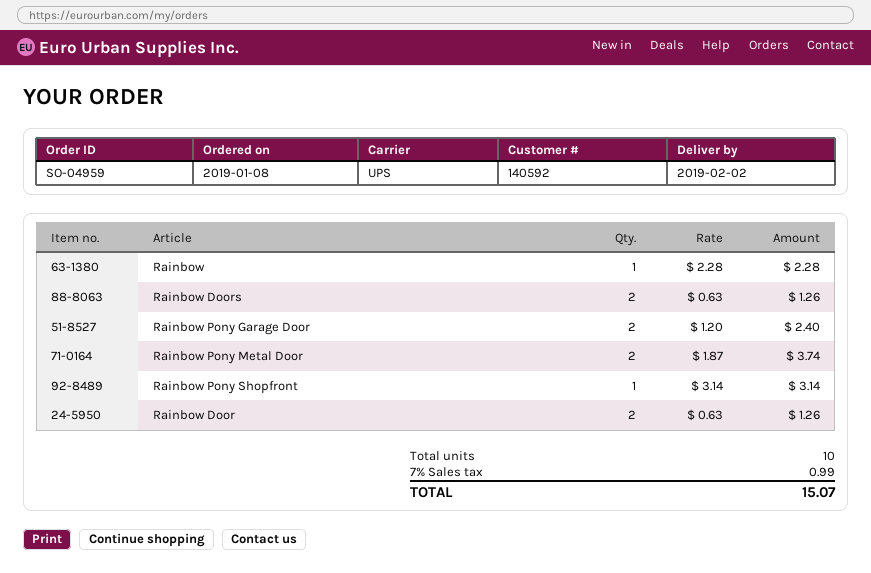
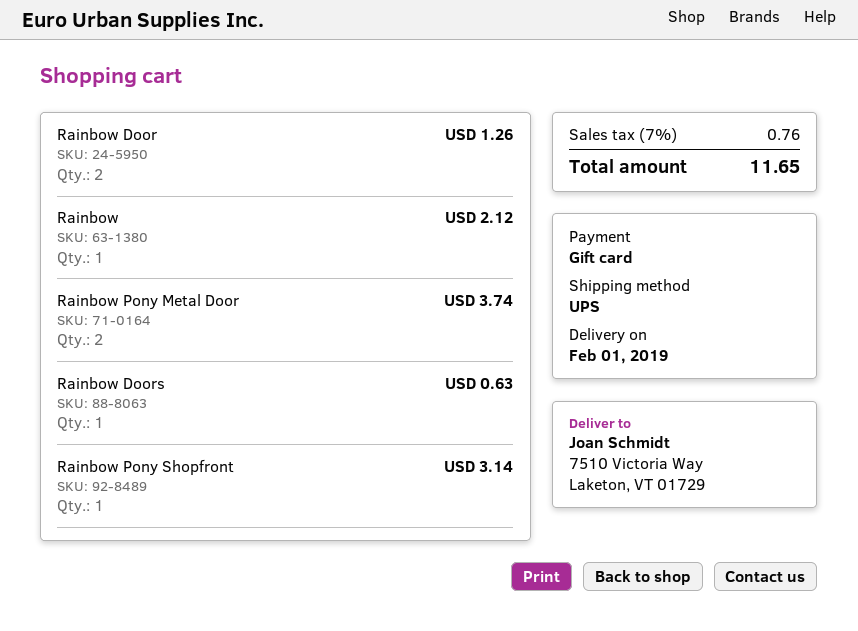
delivery date: 2019-02-02 -> 2019-02-01
Rainbow: 1 for 2.28 -> 1 for 2.12
Rainbow Doors: 2 for 1.26 -> 1 for 0.63
Rainbow Pony Garage Door: 2 for 2.40 -> none
tax: 7% = 0.99 -> 7% = 0.76
total: 15.07 -> 11.65

